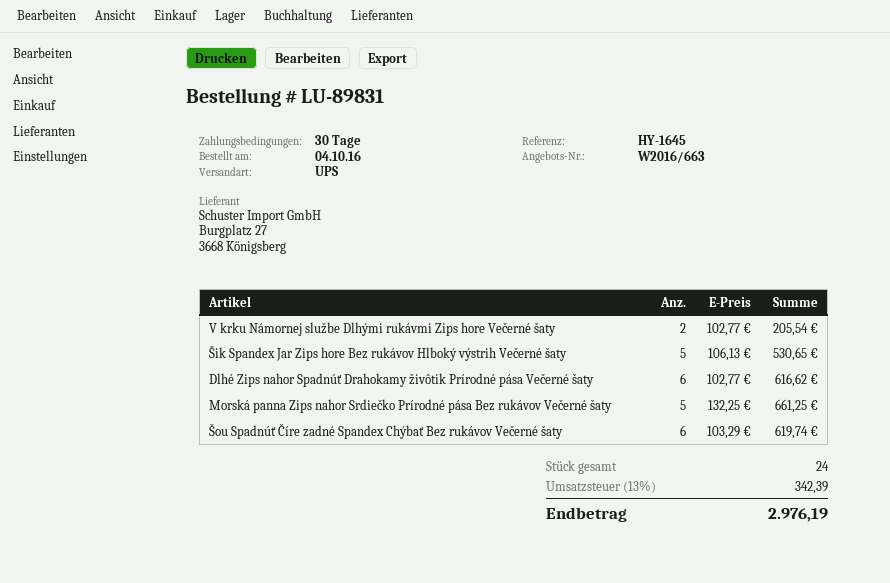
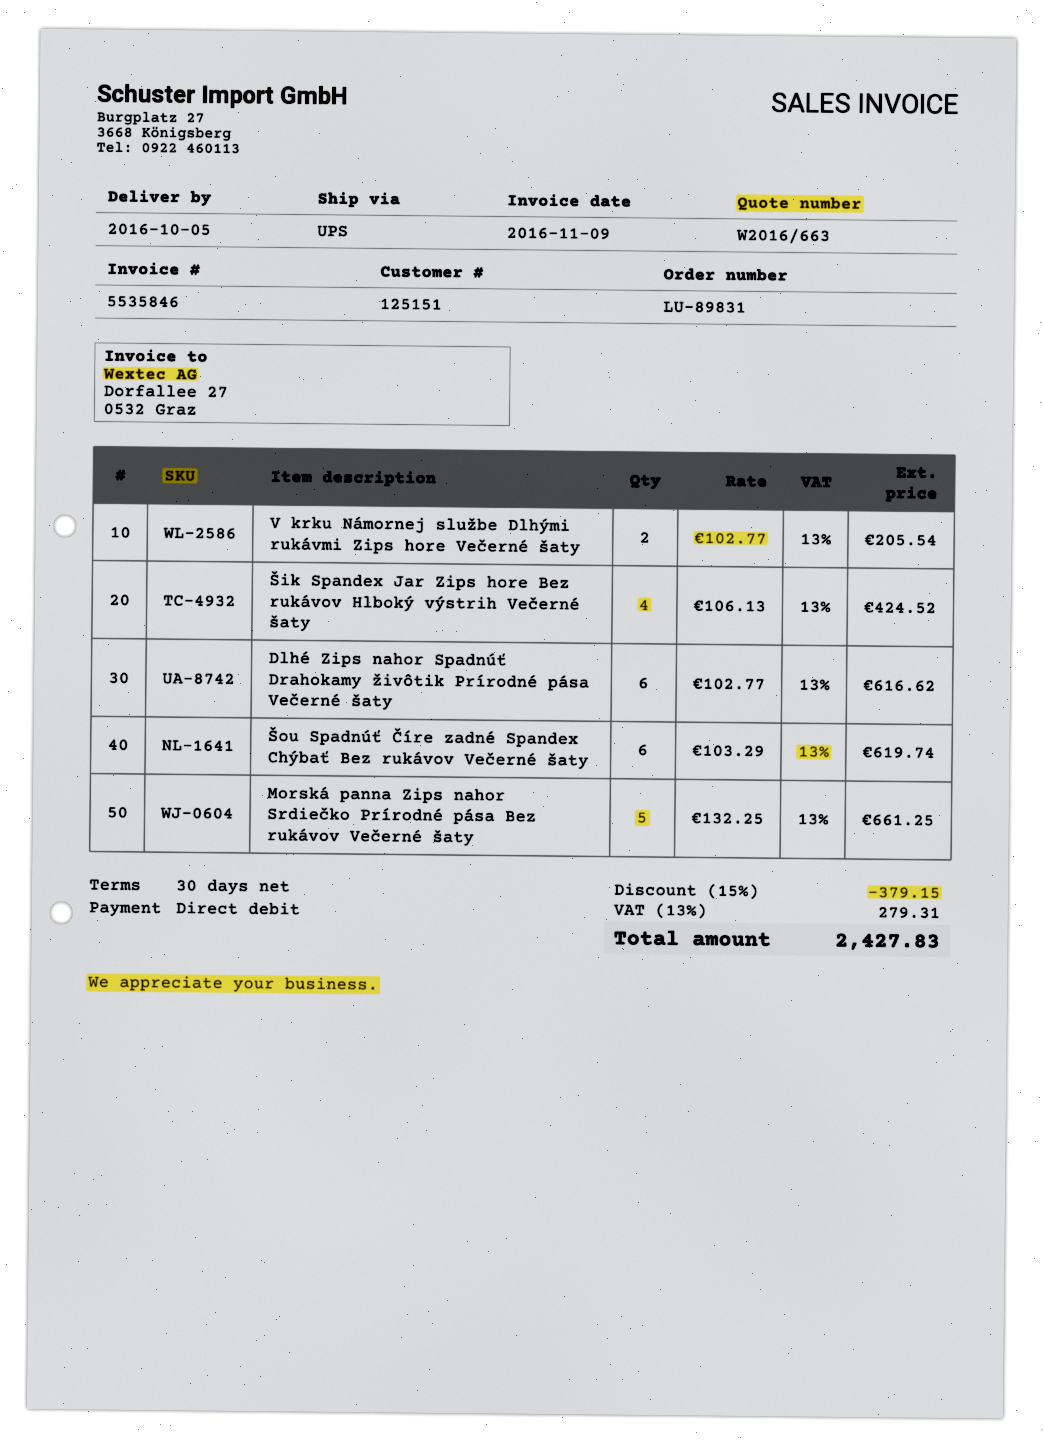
Šik Spandex Jar Zips hore Bez rukávov Hlboký výstrih Večerné šaty: 5 x 106.13 = 530.65 -> 4 x 106.13 = 424.52
discount: none -> 15% = 379.15
tax: 13% = 342.39 -> 13% = 279.31
total: 2976.19 -> 2427.83

